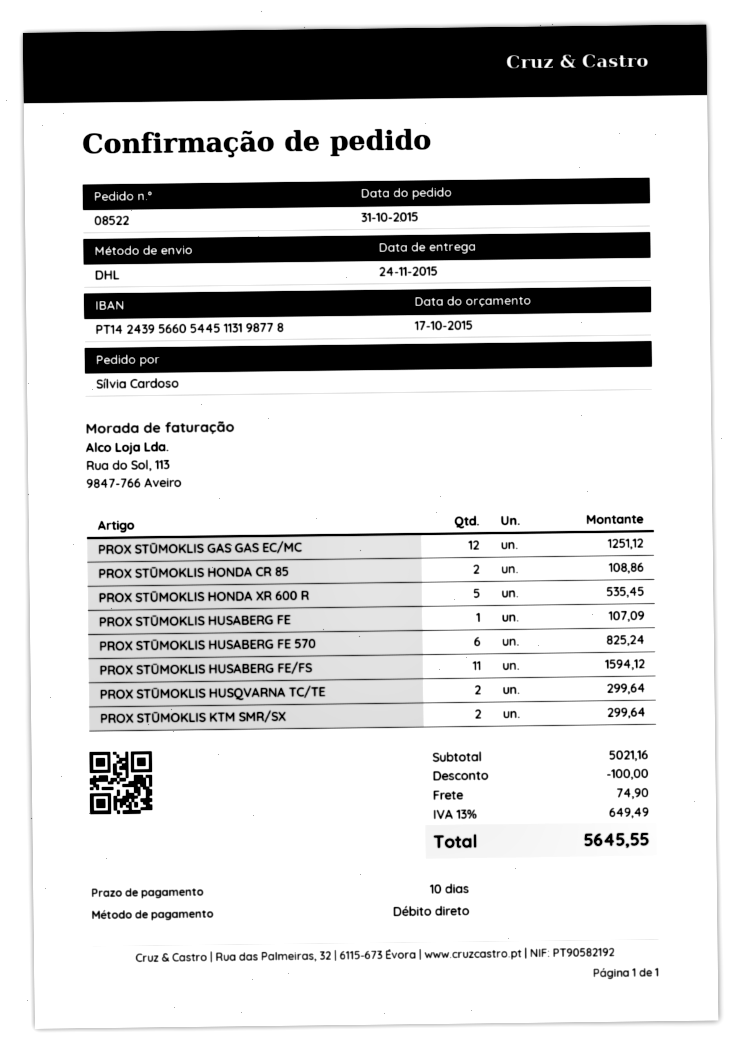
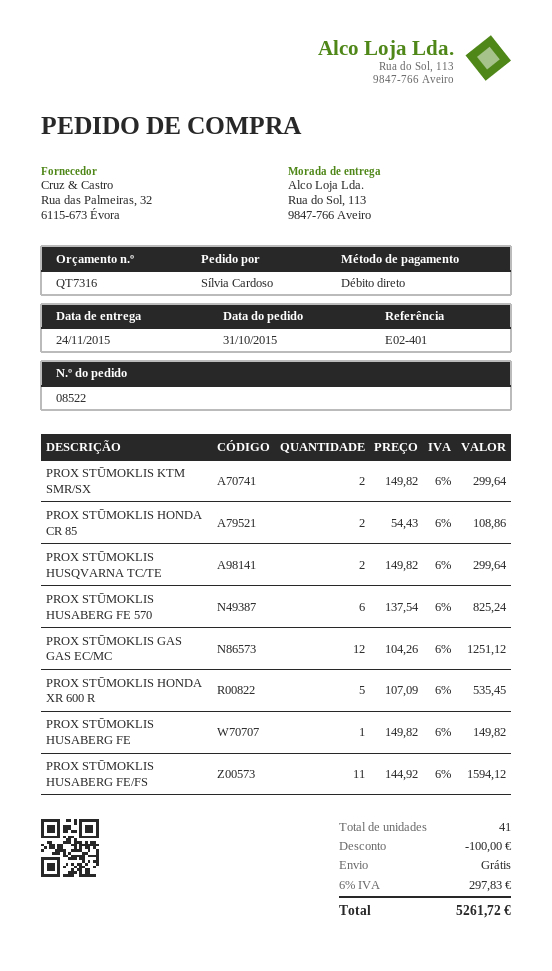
PROX STŪMOKLIS HUSABERG FE: 1 for 107.09 -> 1 for 149.82
shipping: 74.90 -> 0.00
tax: 13% = 649.49 -> 6% = 297.83
total: 5645.55 -> 5261.72

